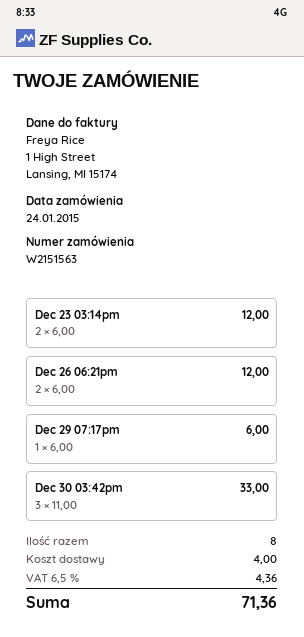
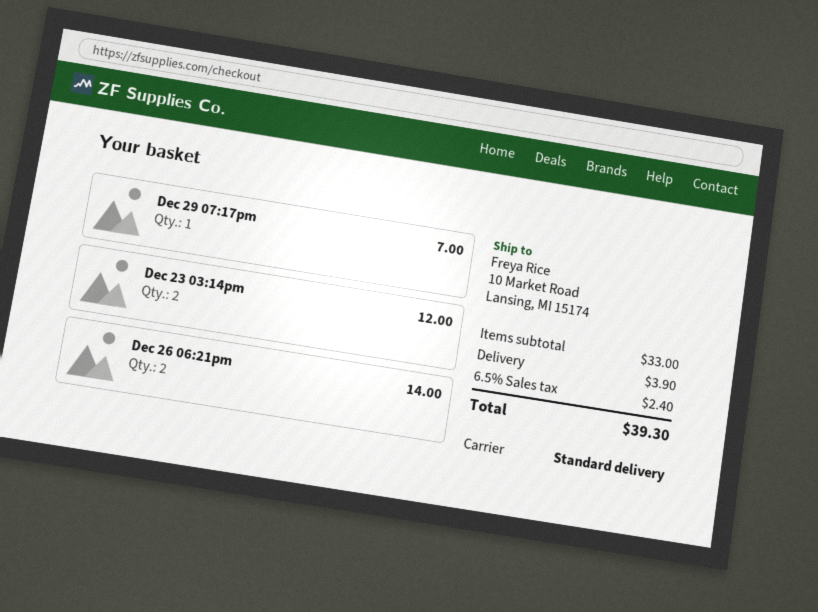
Dec 26 06:21pm: 2 for 12.00 -> 2 for 14.00
Dec 29 07:17pm: 1 for 6.00 -> 1 for 7.00
Dec 30 03:42pm: 3 for 33.00 -> none
shipping: 4.00 -> 3.90
tax: 6.5% = 4.36 -> 6.5% = 2.40
total: 71.36 -> 39.30

